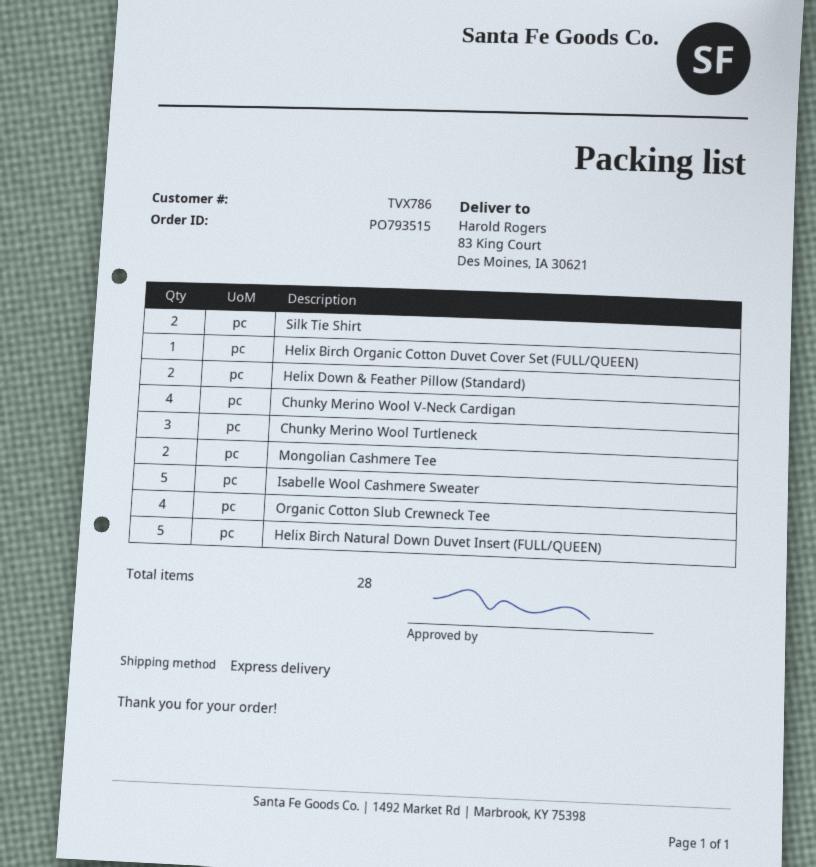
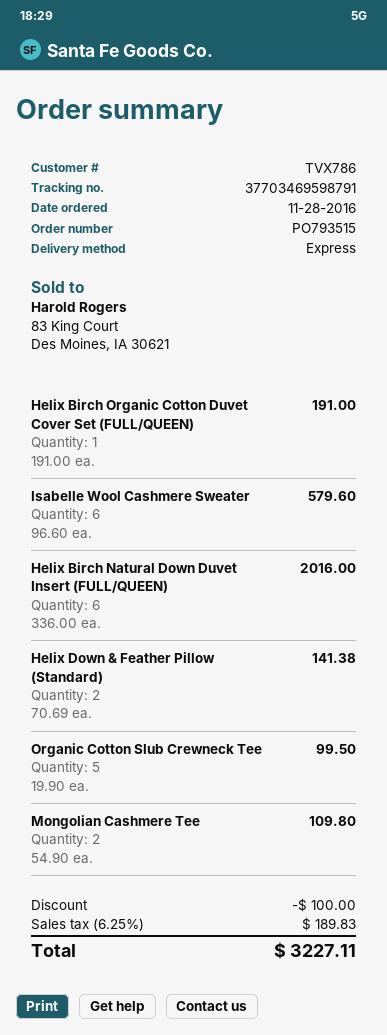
Silk Tie Shirt: 2 -> none
Chunky Merino Wool V-Neck Cardigan: 4 -> none
Chunky Merino Wool Turtleneck: 3 -> none
Isabelle Wool Cashmere Sweater: 5 -> 6
Organic Cotton Slub Crewneck Tee: 4 -> 5
Helix Birch Natural Down Duvet Insert (FULL/QUEEN): 5 -> 6

